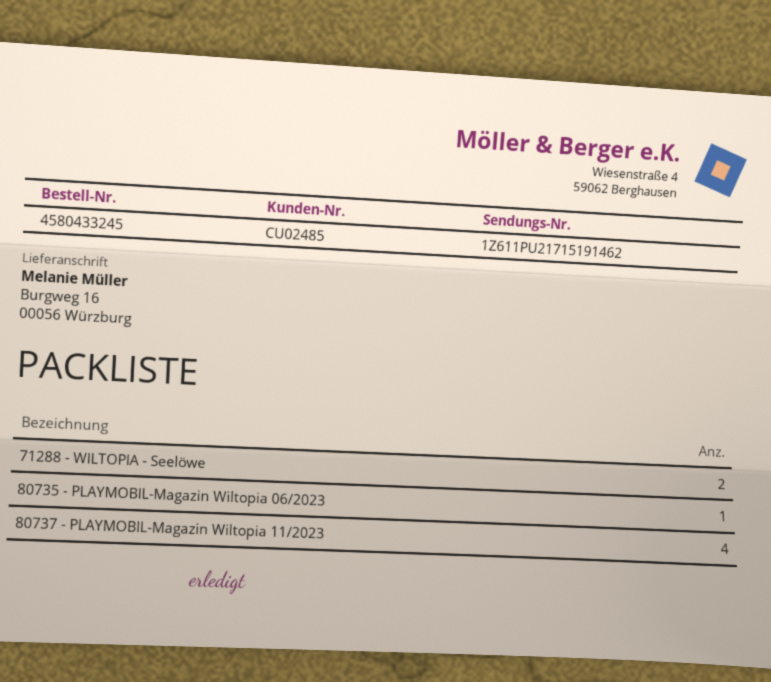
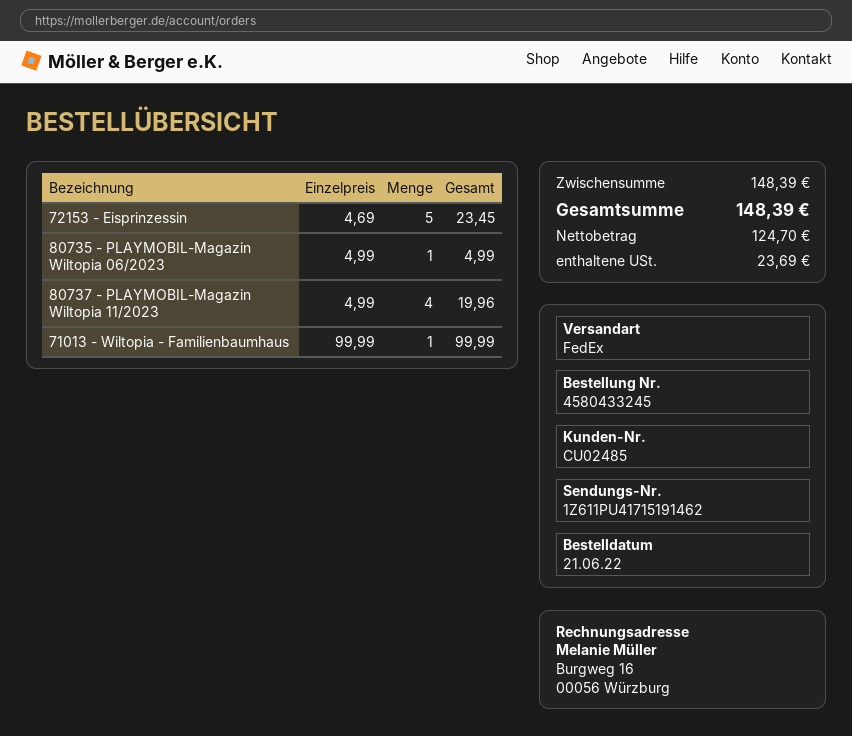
tracking number: 1Z611PU21715191462 -> 1Z611PU41715191462
71288 - WILTOPIA - Seelöwe: 2 -> none
72153 - Eisprinzessin: none -> 5
71013 - Wiltopia - Familienbaumhaus: none -> 1

